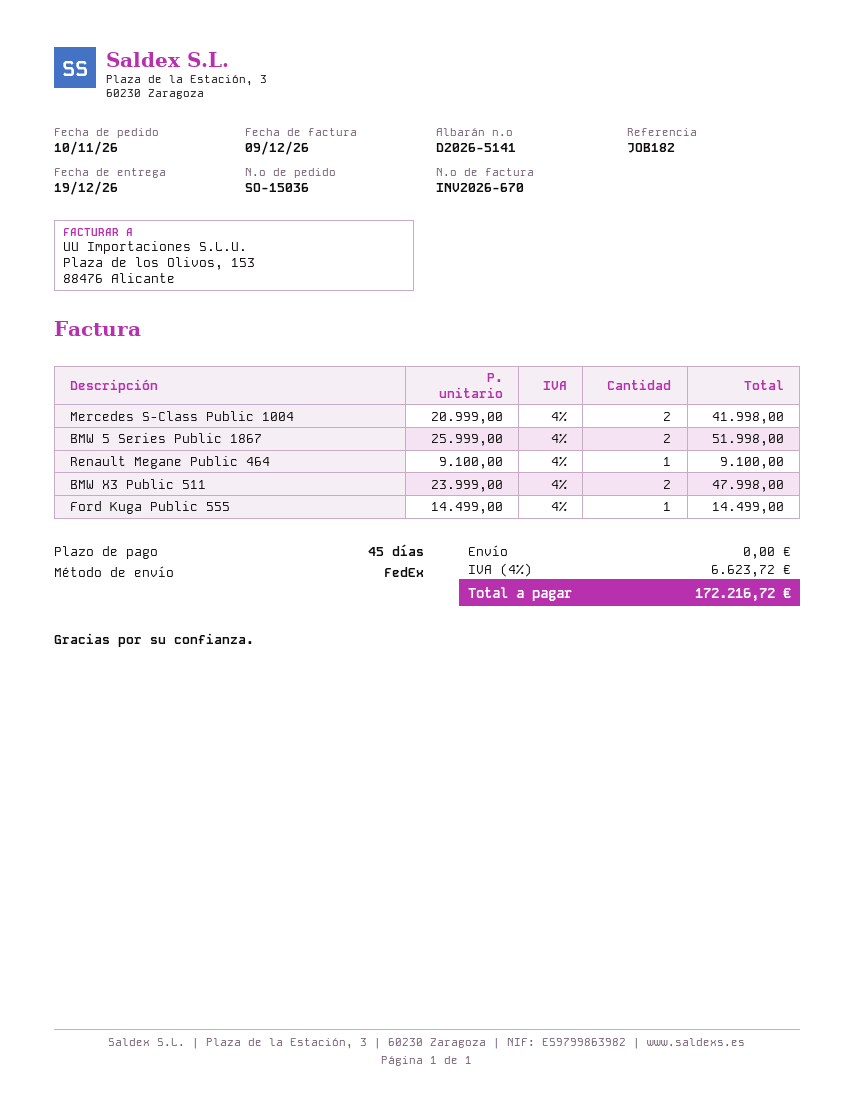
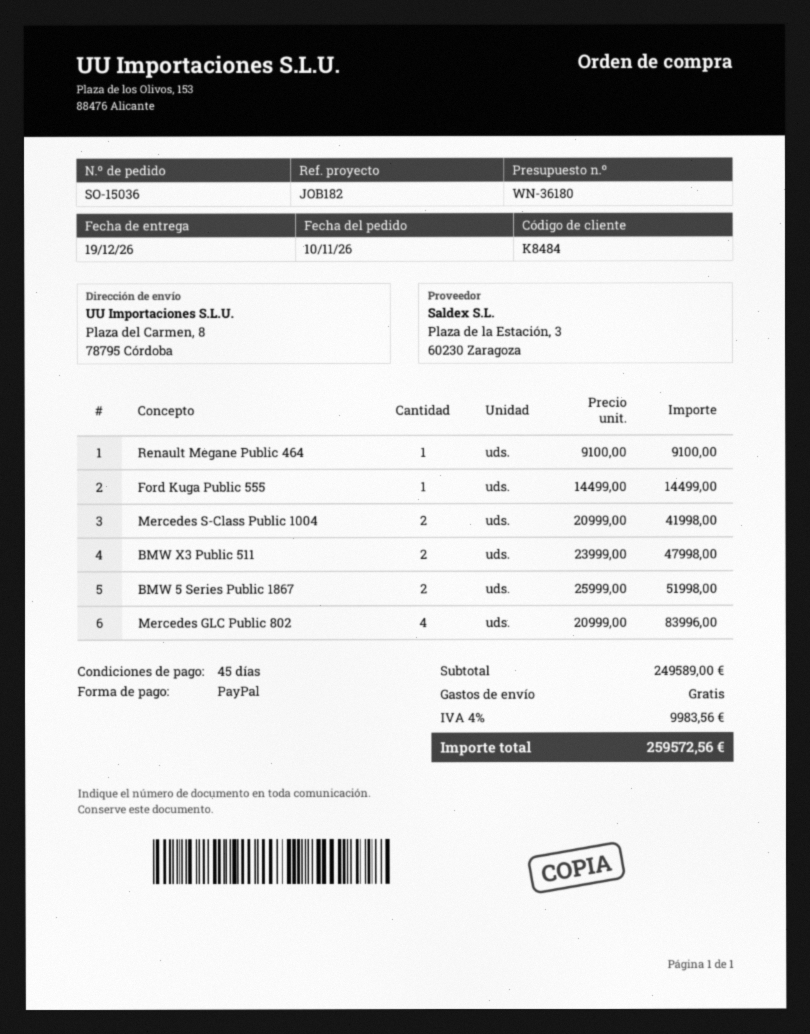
Mercedes GLC Public 802: none -> 4 x 20999.00 = 83996.00
tax: 4% = 6623.72 -> 4% = 9983.56
total: 172216.72 -> 259572.56

